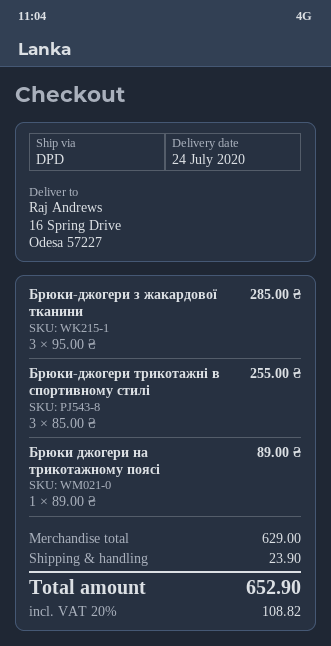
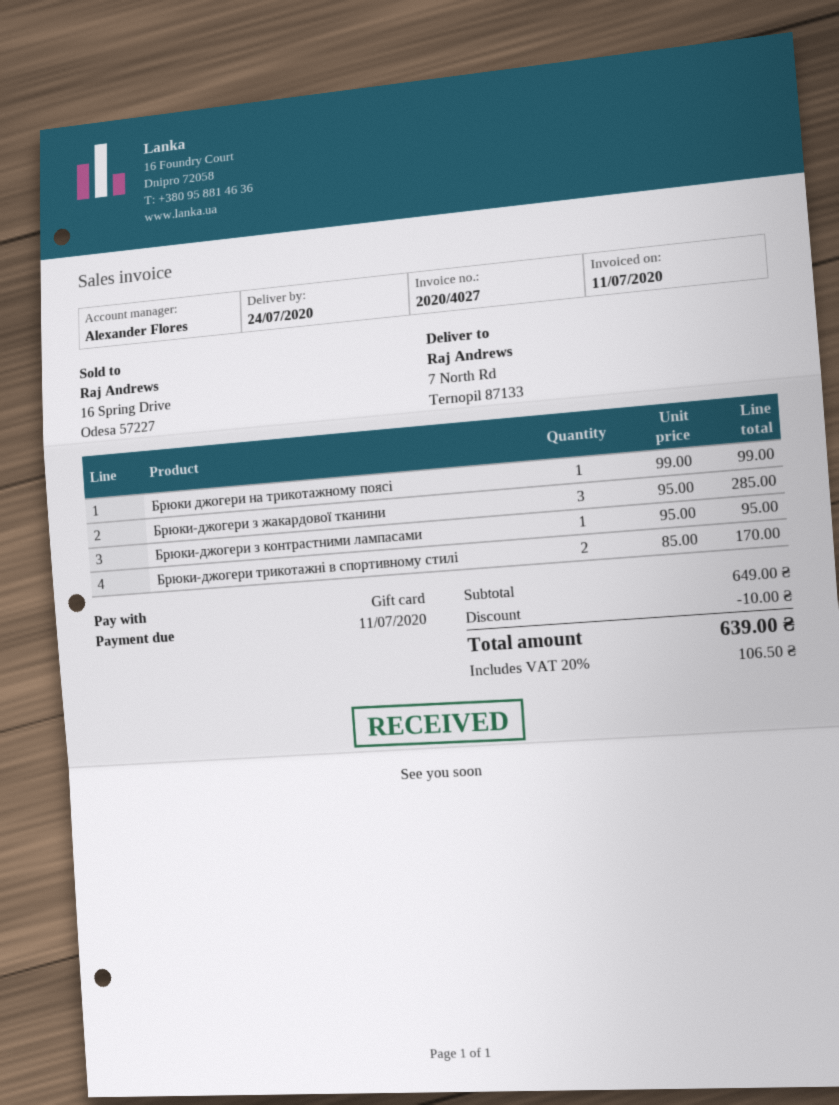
ship to: 16 Spring Drive, Odesa 57227 -> 7 North Rd, Ternopil 87133
Брюки-джогери трикотажні в спортивному стилі: 3 x 85.00 = 255.00 -> 2 x 85.00 = 170.00
Брюки джогери на трикотажному поясі: 1 x 89.00 = 89.00 -> 1 x 99.00 = 99.00
Брюки-джогери з контрастними лампасами: none -> 1 x 95.00 = 95.00
subtotal: 629.00 -> 649.00
discount: none -> 10.00
shipping: 23.90 -> none
tax: 20% = 108.82 -> 20% = 106.50
total: 652.90 -> 639.00

